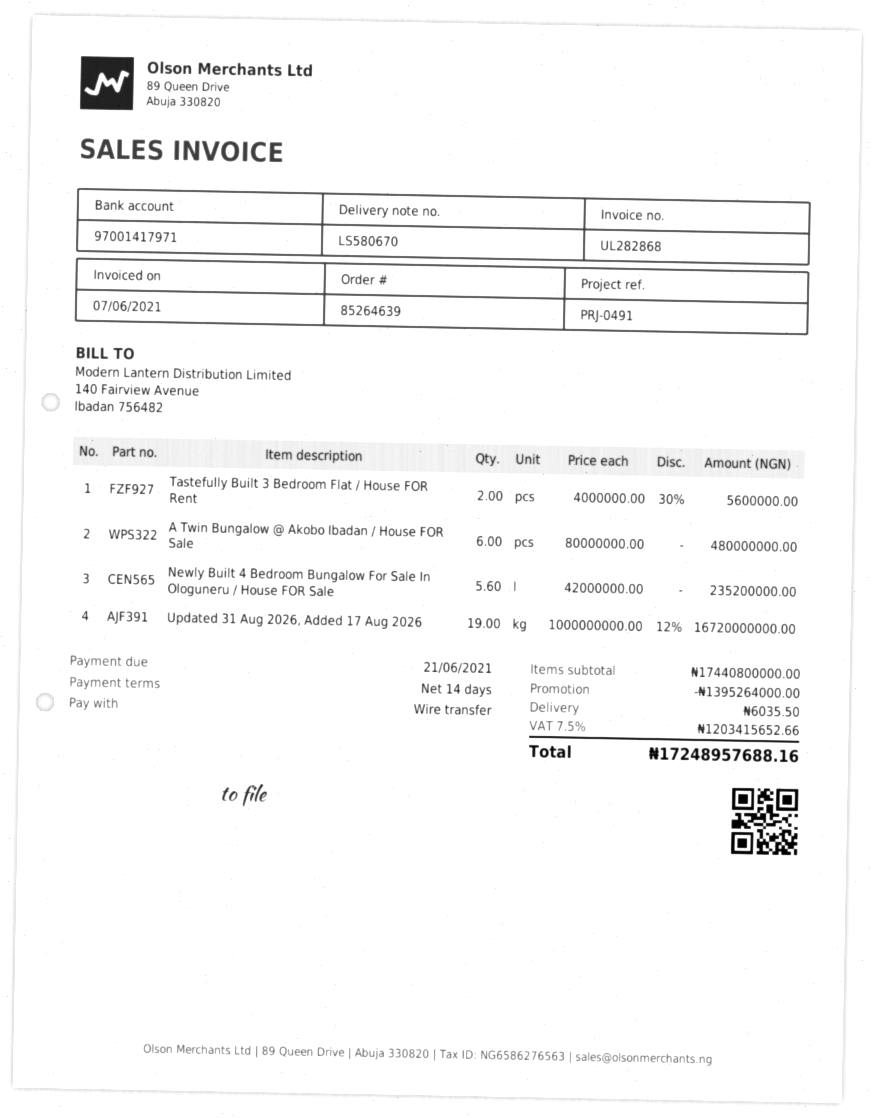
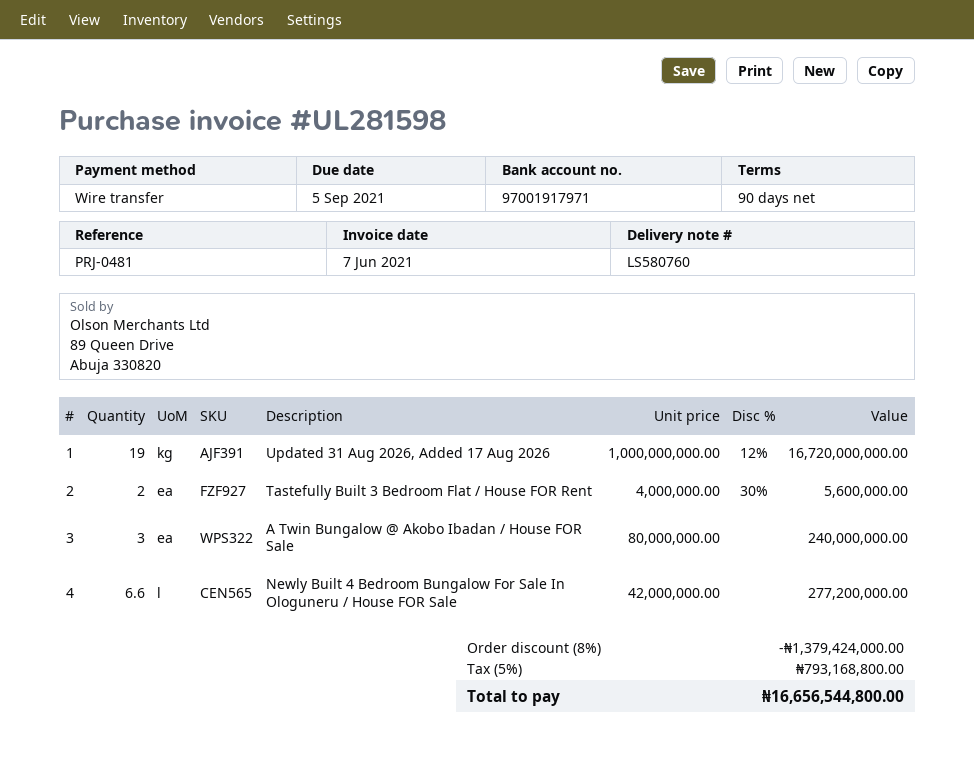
delivery note number: LS580670 -> LS580760
invoice number: UL282868 -> UL281598
payment terms: 14 days -> 90 days
due date: 2021-06-21 -> 2021-09-05
reference: PRJ-0491 -> PRJ-0481
bank account: 97001417971 -> 97001917971
A Twin Bungalow @ Akobo Ibadan / House FOR Sale: 6 x 80000000.00 = 480000000.00 -> 3 x 80000000.00 = 240000000.00
Newly Built 4 Bedroom Bungalow For Sale In Ologuneru / House FOR Sale: 5.6 x 42000000.00 = 235200000.00 -> 6.6 x 42000000.00 = 277200000.00
discount: 1395264000.00 -> 1379424000.00
shipping: 6035.50 -> none
tax: 7.5% = 1203415652.66 -> 5% = 793168800.00
total: 17248957688.16 -> 16656544800.00

